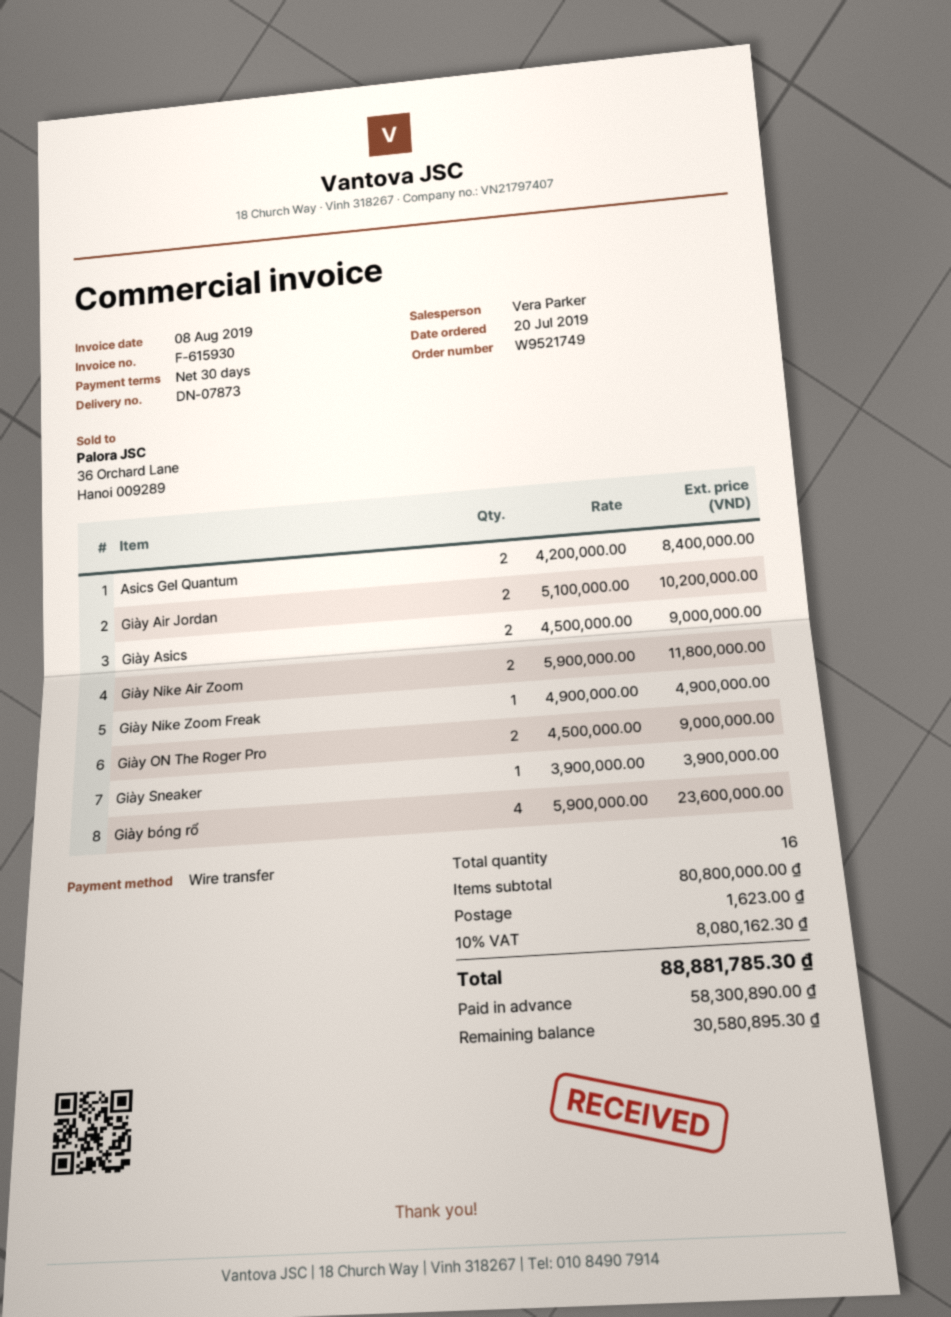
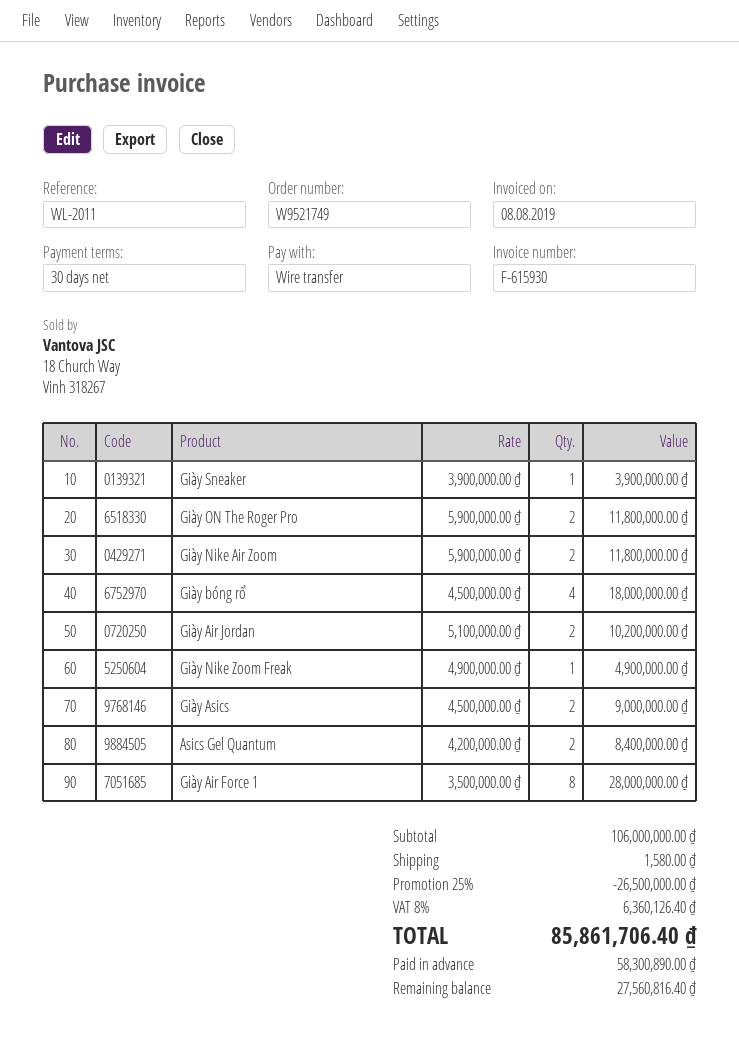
Giày ON The Roger Pro: 2 x 4500000.00 = 9000000.00 -> 2 x 5900000.00 = 11800000.00
Giày bóng rổ: 4 x 5900000.00 = 23600000.00 -> 4 x 4500000.00 = 18000000.00
Giày Air Force 1: none -> 8 x 3500000.00 = 28000000.00
subtotal: 80800000.00 -> 106000000.00
discount: none -> 25% = 26500000.00
shipping: 1623.00 -> 1580.00
tax: 10% = 8080162.30 -> 8% = 6360126.40
total: 88881785.30 -> 85861706.40
balance: 30580895.30 -> 27560816.40

